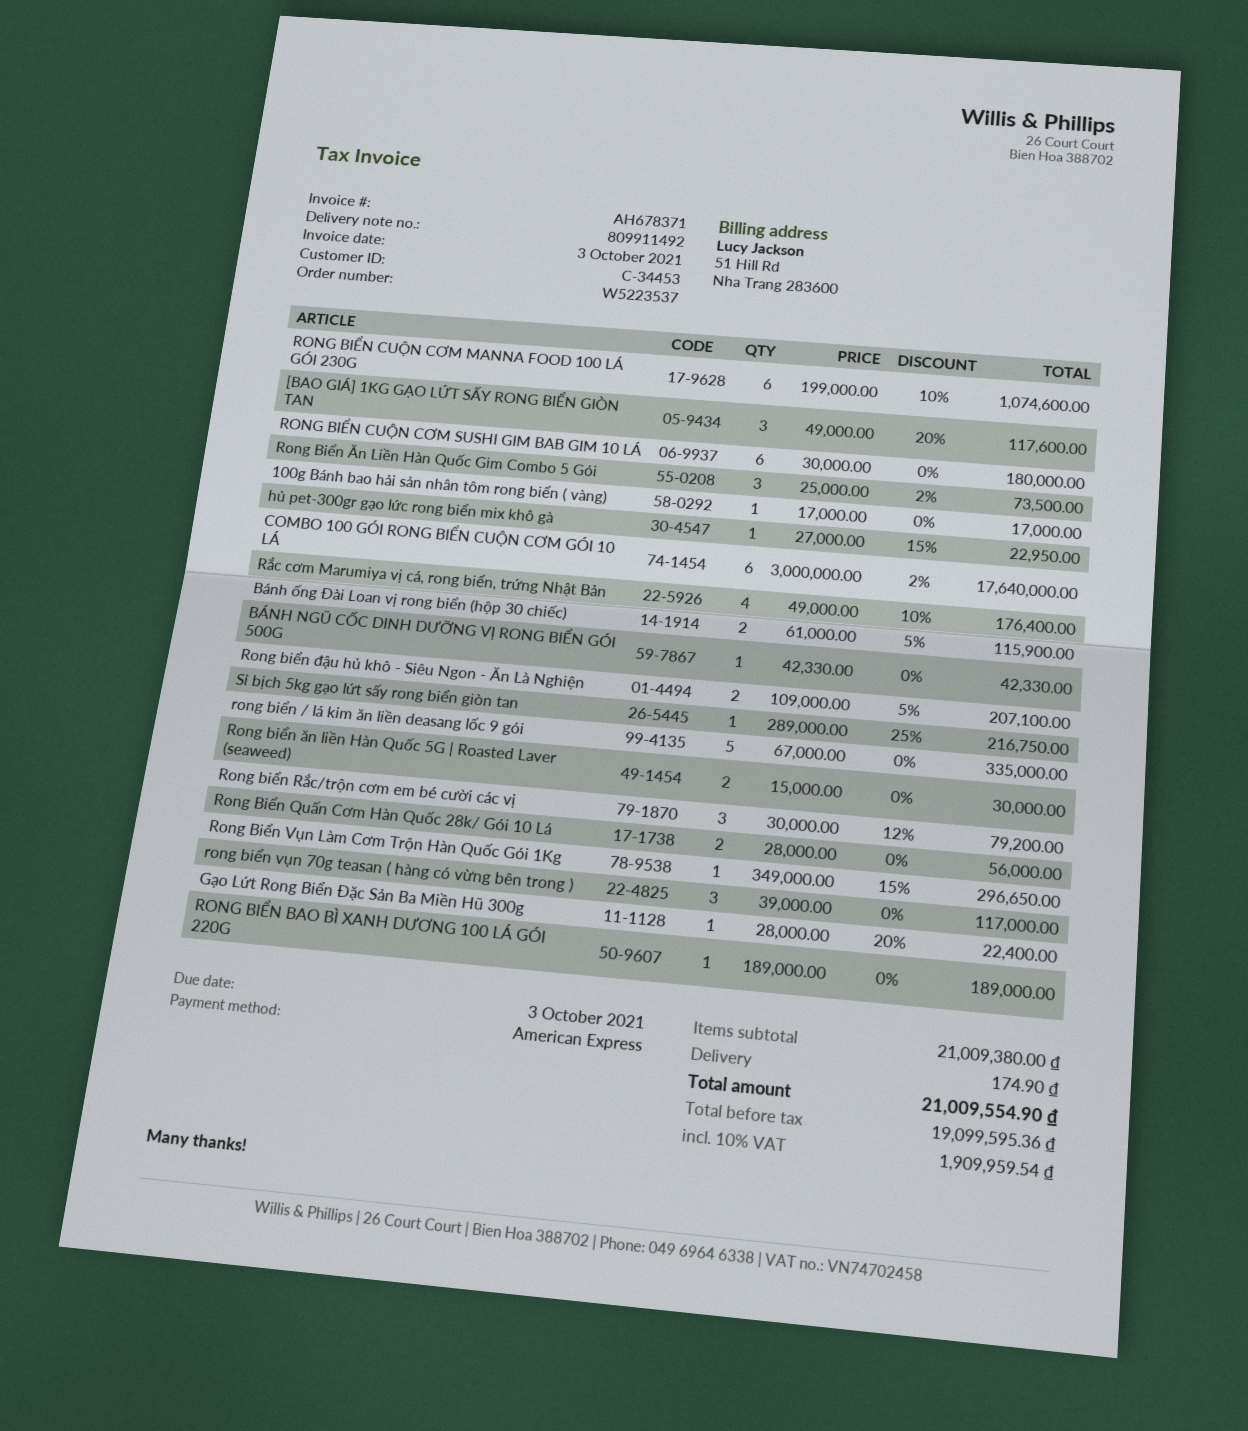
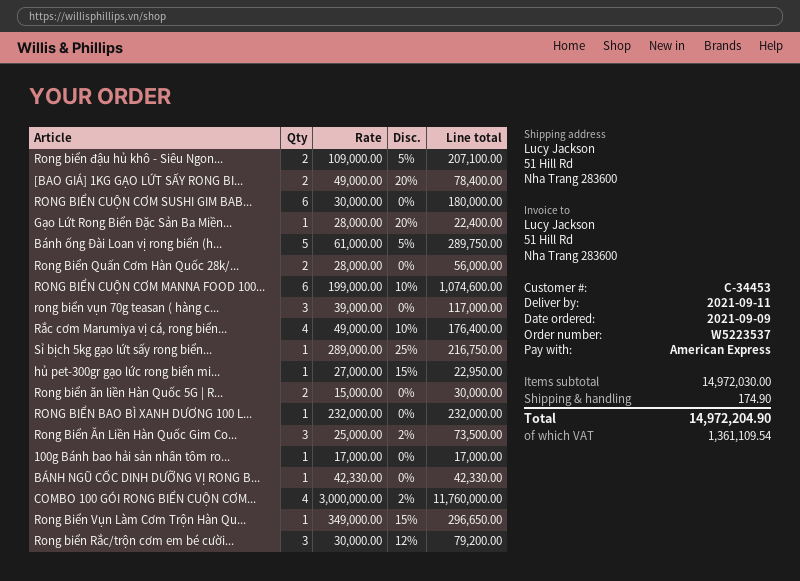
[BAO GIÁ] 1KG GẠO LỨT SẤY RONG BIỂN GIÒN TAN: 3 x 49000.00 - 20% = 117600.00 -> 2 x 49000.00 - 20% = 78400.00
COMBO 100 GÓI RONG BIỂN CUỘN CƠM GÓI 10 LÁ: 6 x 3000000.00 - 2% = 17640000.00 -> 4 x 3000000.00 - 2% = 11760000.00
Bánh ống Đài Loan vị rong biển (hộp 30 chiếc): 2 x 61000.00 - 5% = 115900.00 -> 5 x 61000.00 - 5% = 289750.00
rong biển / lá kim ăn liền deasang lốc 9 gói: 5 x 67000.00 = 335000.00 -> none
RONG BIỂN BAO BÌ XANH DƯƠNG 100 LÁ GÓI 220G: 1 x 189000.00 = 189000.00 -> 1 x 232000.00 = 232000.00
subtotal: 21009380.00 -> 14972030.00
tax: 1909959.54 -> 1361109.54
total: 21009554.90 -> 14972204.90

